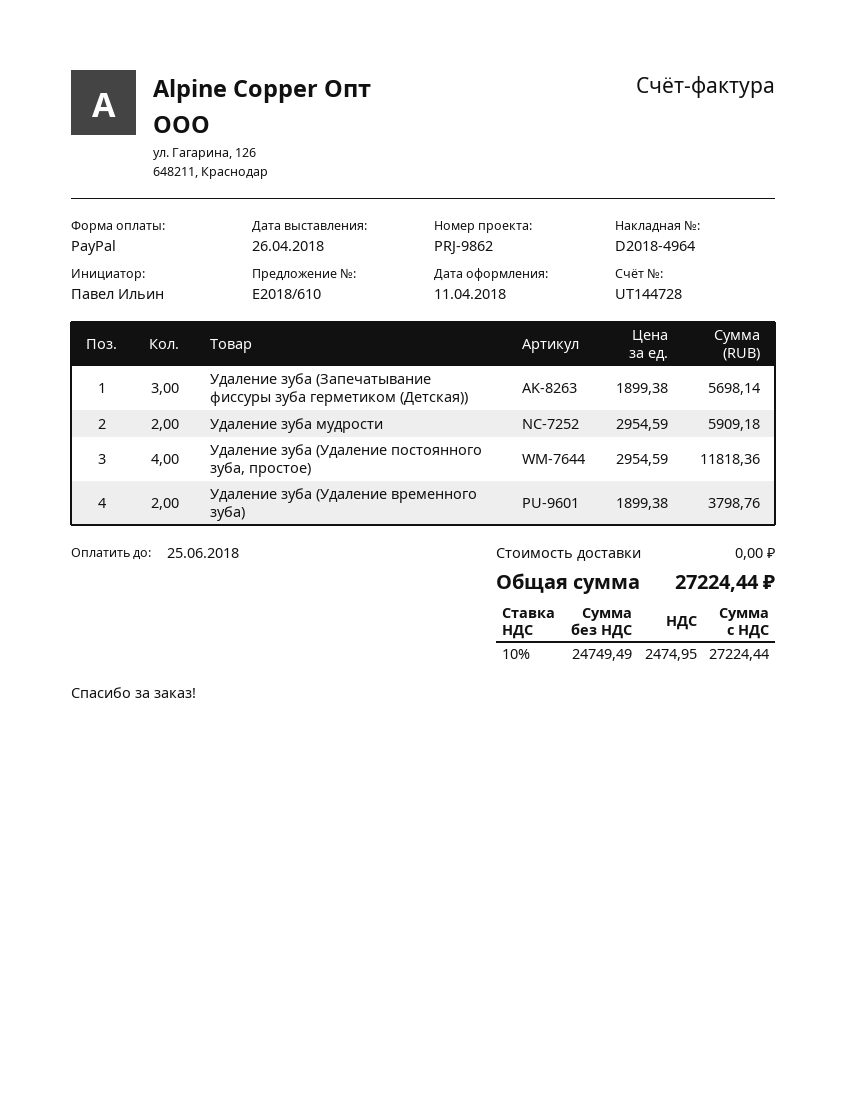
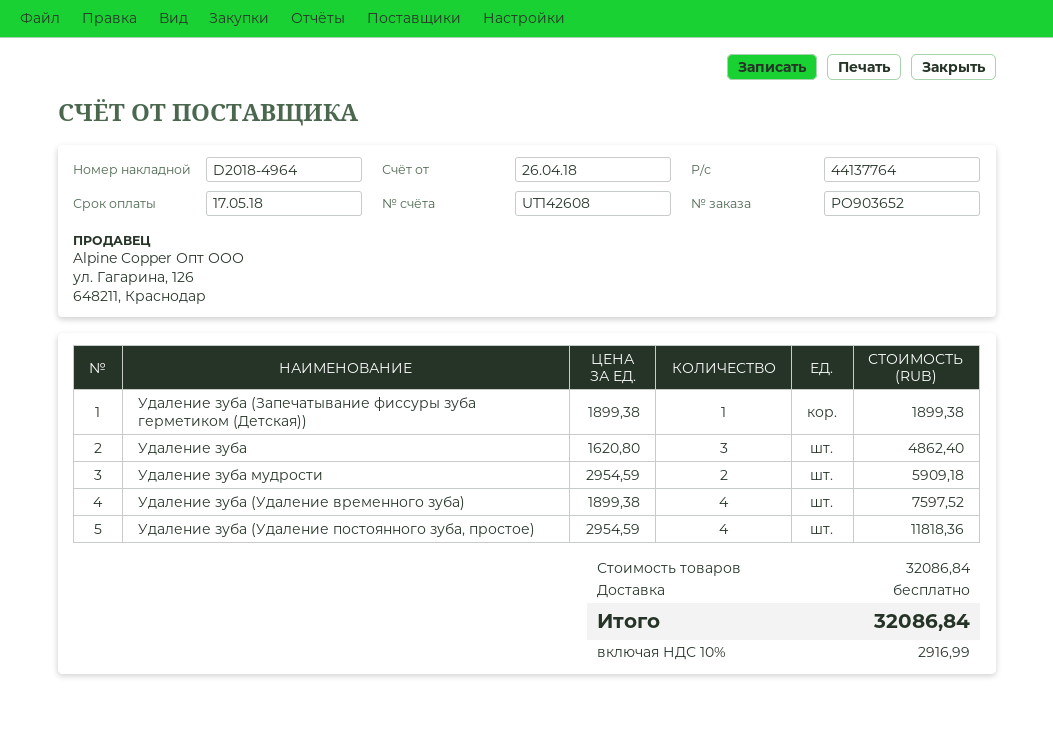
invoice number: UT144728 -> UT142608
due date: 2018-06-25 -> 2018-05-17
Удаление зуба (Запечатывание фиссуры зуба герметиком (Детская)): 3 x 1899.38 = 5698.14 -> 1 x 1899.38 = 1899.38
Удаление зуба (Удаление временного зуба): 2 x 1899.38 = 3798.76 -> 4 x 1899.38 = 7597.52
Удаление зуба: none -> 3 x 1620.80 = 4862.40
tax: 10% = 2474.95 -> 10% = 2916.99
total: 27224.44 -> 32086.84

